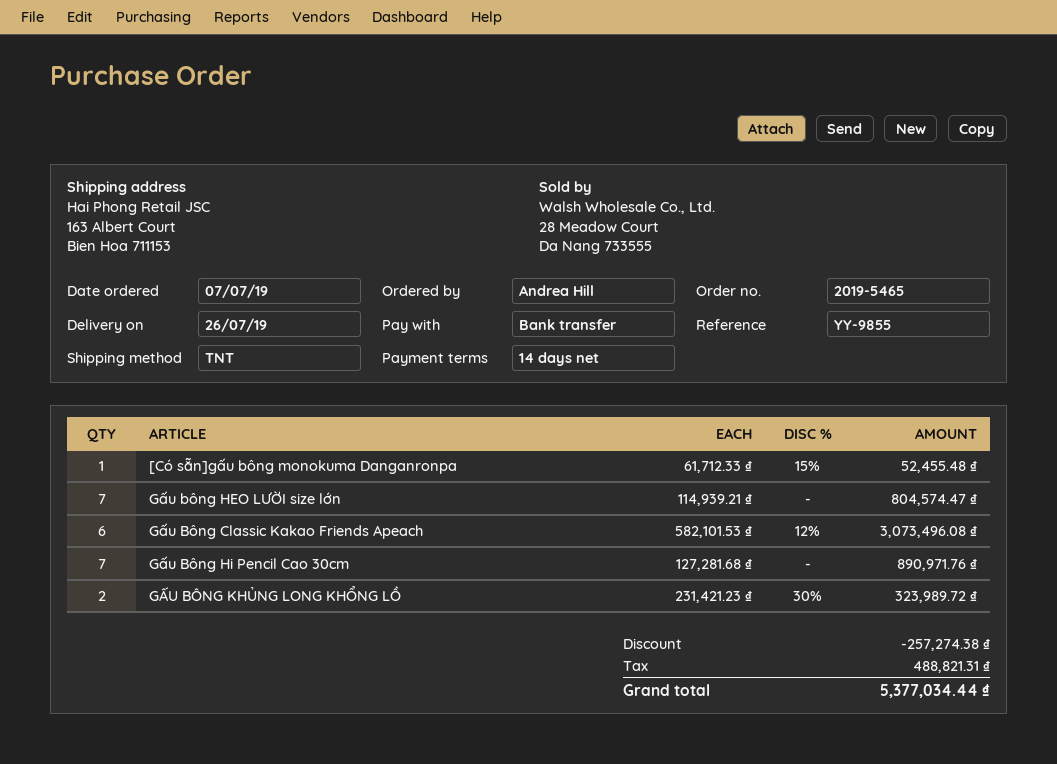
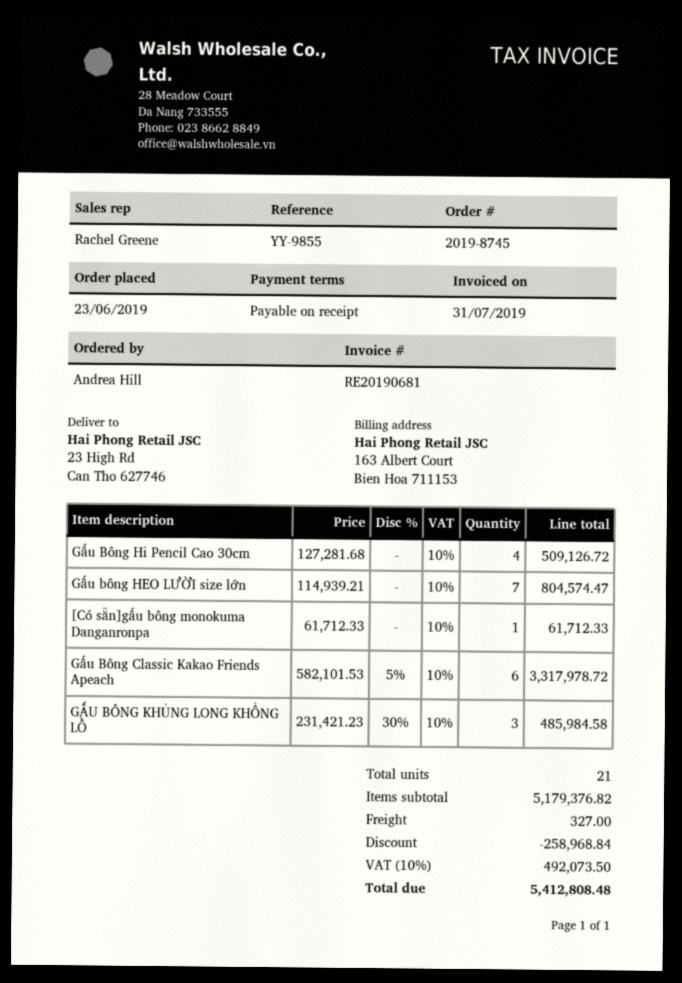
order number: 2019-5465 -> 2019-8745
order date: 2019-07-07 -> 2019-06-23
payment terms: 14 days -> on receipt
ship to: 163 Albert Court, Bien Hoa 711153 -> 23 High Rd, Can Tho 627746
[Có sẵn]gấu bông monokuma Danganronpa: 1 x 61712.33 - 15% = 52455.48 -> 1 x 61712.33 = 61712.33
Gấu Bông Classic Kakao Friends Apeach: 6 x 582101.53 - 12% = 3073496.08 -> 6 x 582101.53 - 5% = 3317978.72
Gấu Bông Hi Pencil Cao 30cm: 7 x 127281.68 = 890971.76 -> 4 x 127281.68 = 509126.72
GẤU BÔNG KHỦNG LONG KHỔNG LỒ: 2 x 231421.23 - 30% = 323989.72 -> 3 x 231421.23 - 30% = 485984.58
discount: 257274.38 -> 258968.84
shipping: none -> 327.00
tax: 488821.31 -> 492073.50
total: 5377034.44 -> 5412808.48

